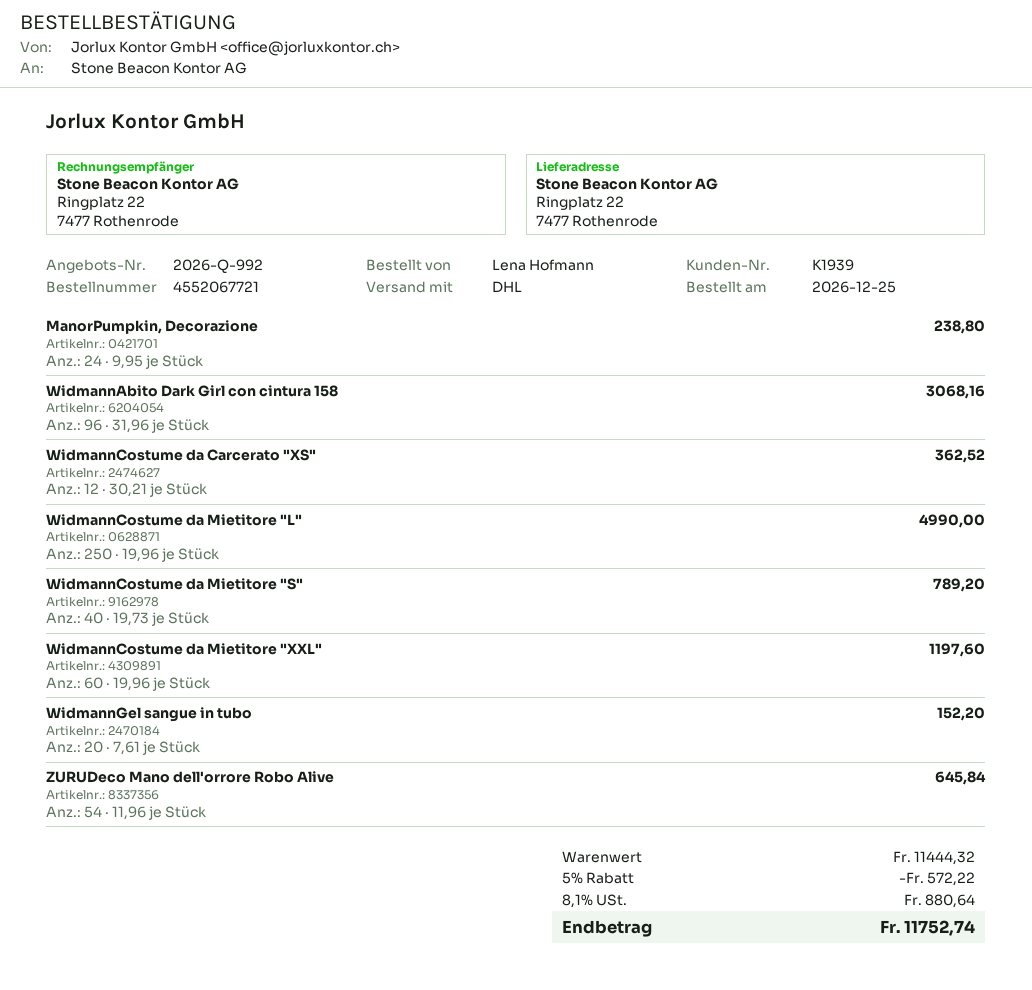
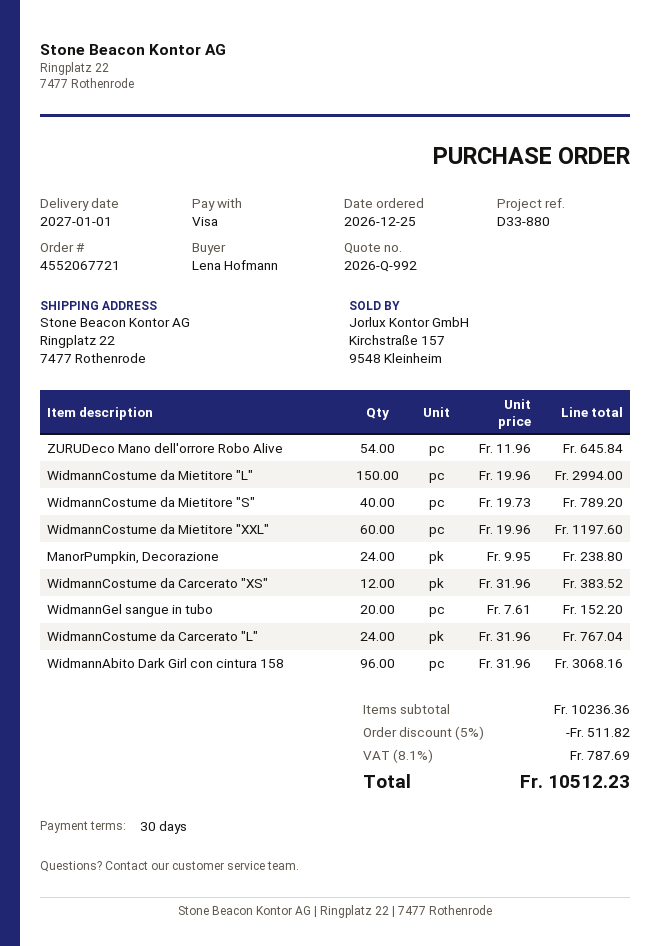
WidmannCostume da Carcerato "XS": 12 x 30.21 = 362.52 -> 12 x 31.96 = 383.52
WidmannCostume da Mietitore "L": 250 x 19.96 = 4990.00 -> 150 x 19.96 = 2994.00
WidmannCostume da Carcerato "L": none -> 24 x 31.96 = 767.04
subtotal: 11444.32 -> 10236.36
discount: 5% = 572.22 -> 5% = 511.82
tax: 8.1% = 880.64 -> 8.1% = 787.69
total: 11752.74 -> 10512.23

